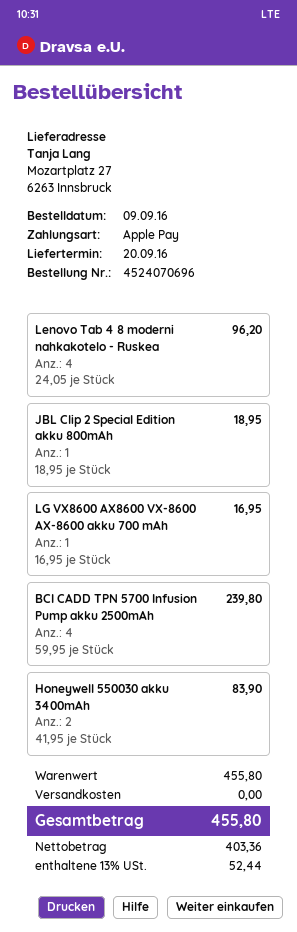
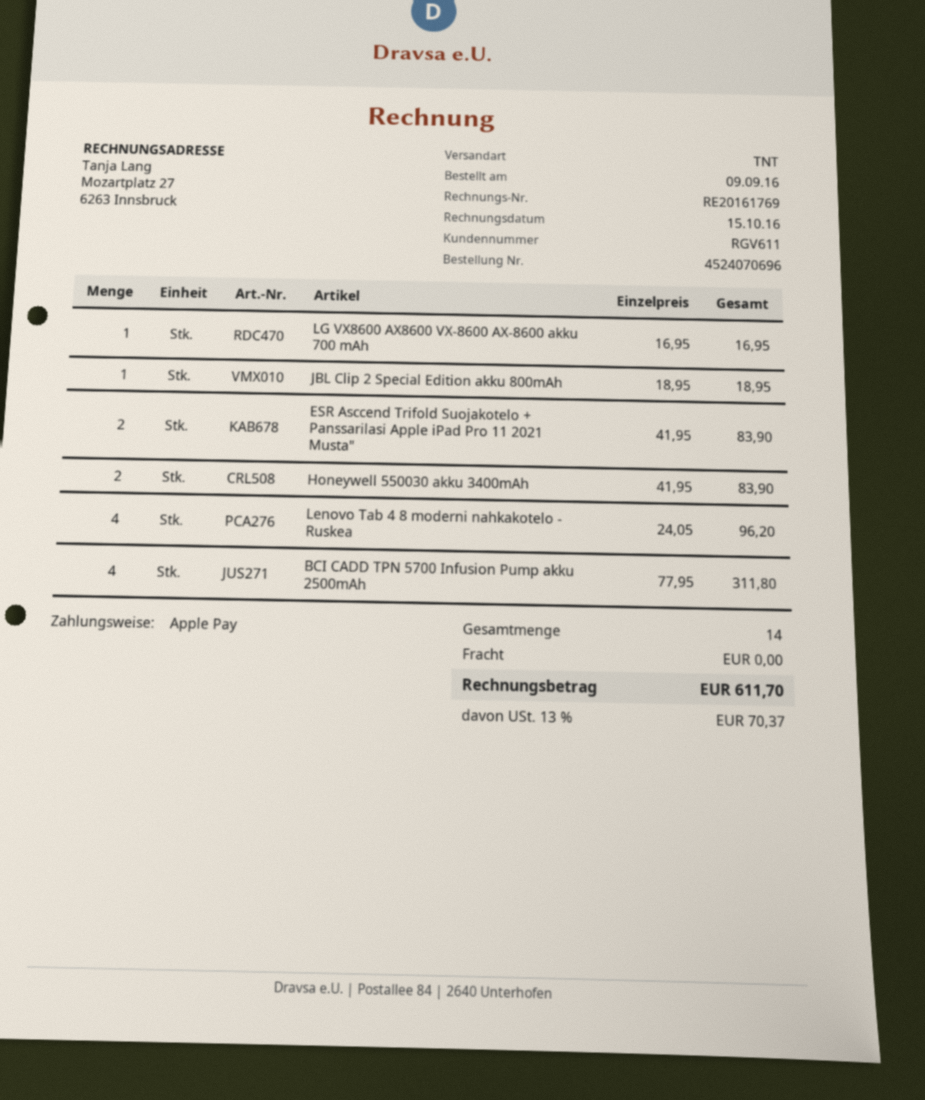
BCI CADD TPN 5700 Infusion Pump akku 2500mAh: 4 x 59.95 = 239.80 -> 4 x 77.95 = 311.80
ESR Asccend Trifold Suojakotelo + Panssarilasi Apple iPad Pro 11 2021 Musta": none -> 2 x 41.95 = 83.90
tax: 13% = 52.44 -> 13% = 70.37
total: 455.80 -> 611.70

